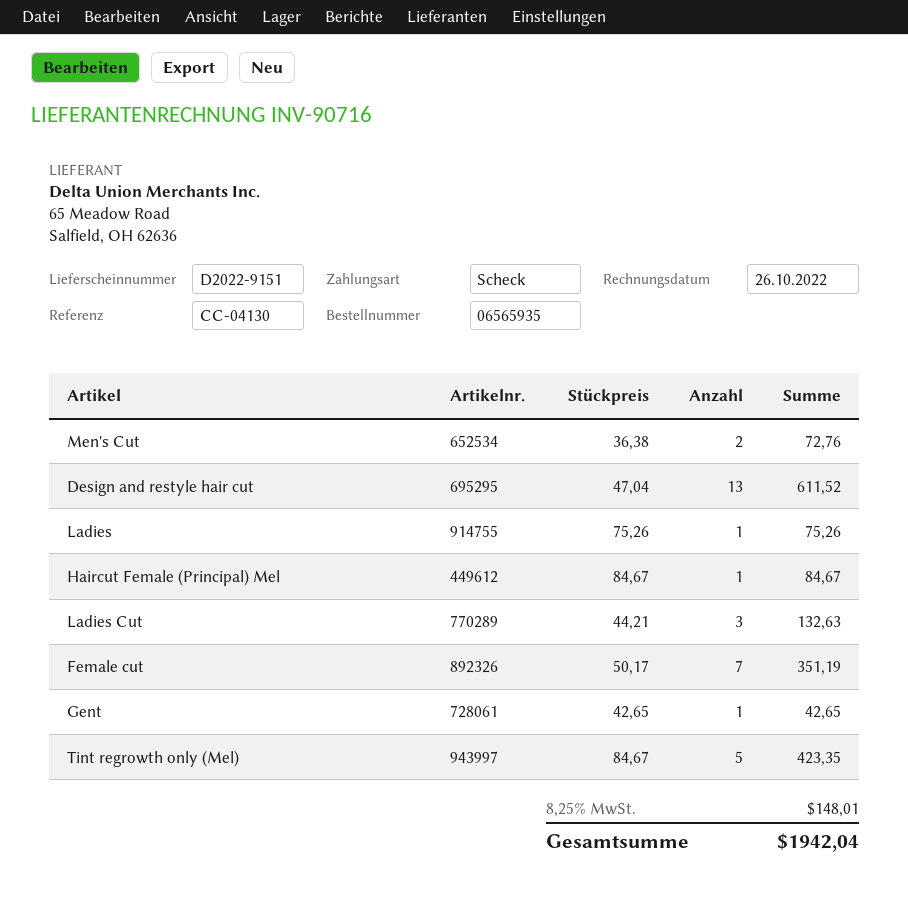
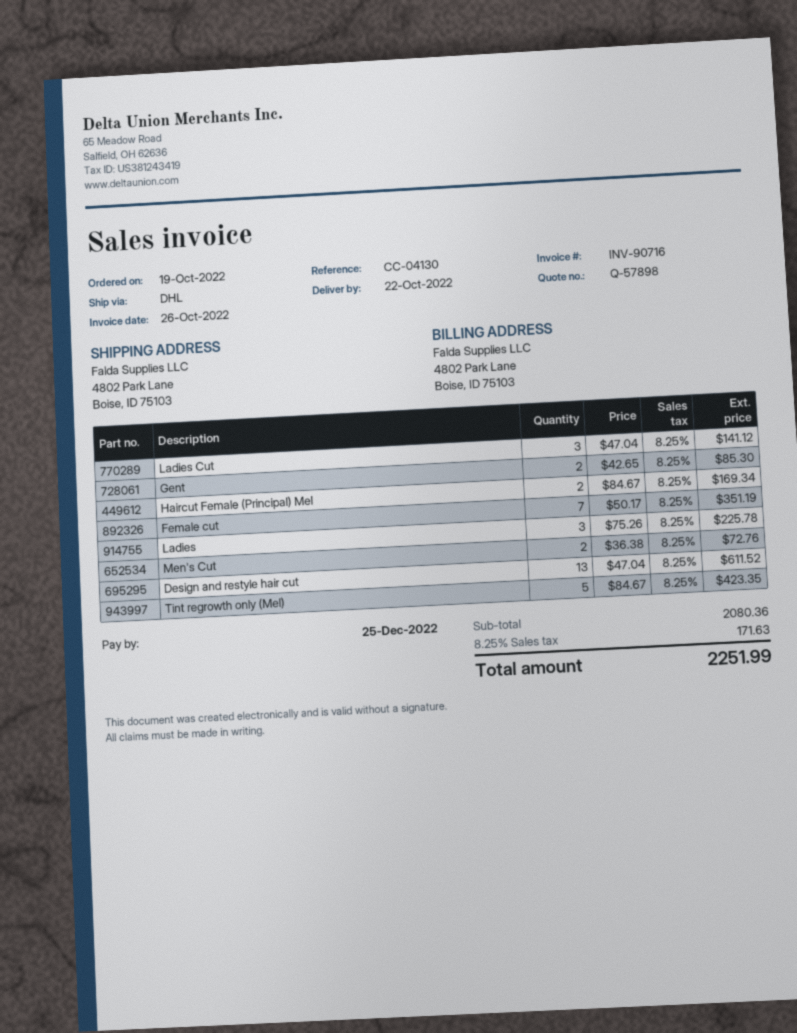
Ladies: 1 x 75.26 = 75.26 -> 3 x 75.26 = 225.78
Haircut Female (Principal) Mel: 1 x 84.67 = 84.67 -> 2 x 84.67 = 169.34
Ladies Cut: 3 x 44.21 = 132.63 -> 3 x 47.04 = 141.12
Gent: 1 x 42.65 = 42.65 -> 2 x 42.65 = 85.30
tax: 8.25% = 148.01 -> 8.25% = 171.63
total: 1942.04 -> 2251.99

